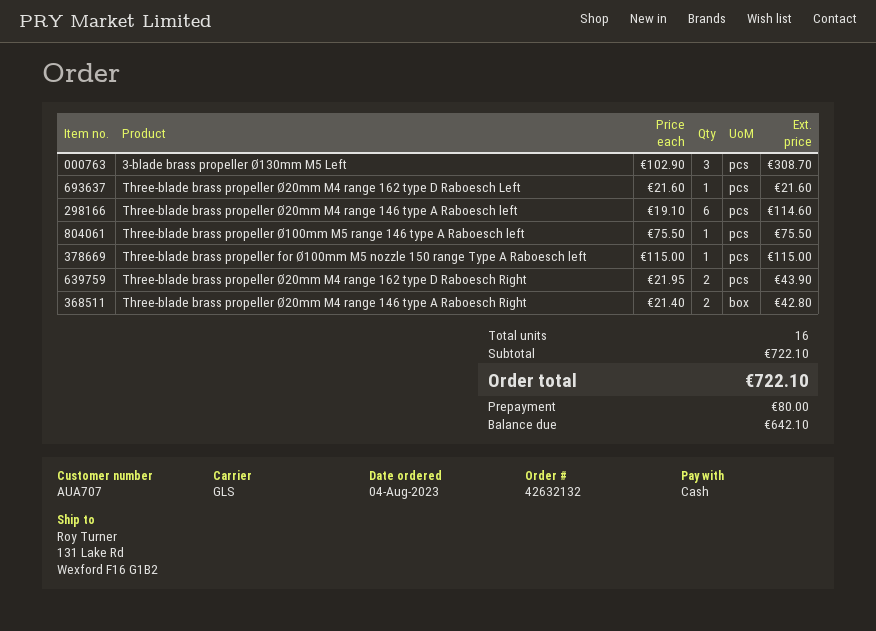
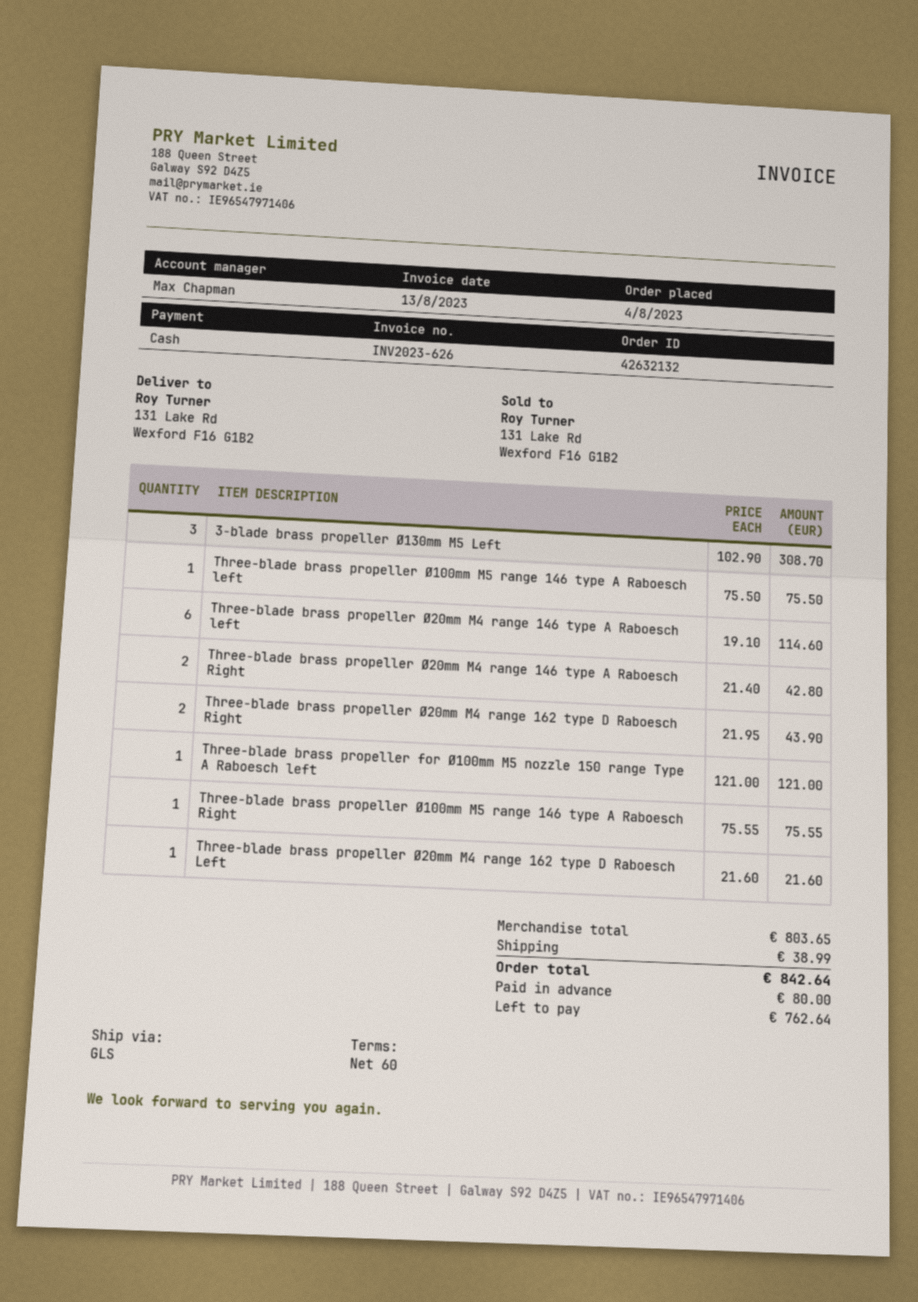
Three-blade brass propeller for Ø100mm M5 nozzle 150 range Type A Raboesch left: 1 x 115.00 = 115.00 -> 1 x 121.00 = 121.00
Three-blade brass propeller Ø100mm M5 range 146 type A Raboesch Right: none -> 1 x 75.55 = 75.55
subtotal: 722.10 -> 803.65
shipping: none -> 38.99
total: 722.10 -> 842.64
balance: 642.10 -> 762.64

